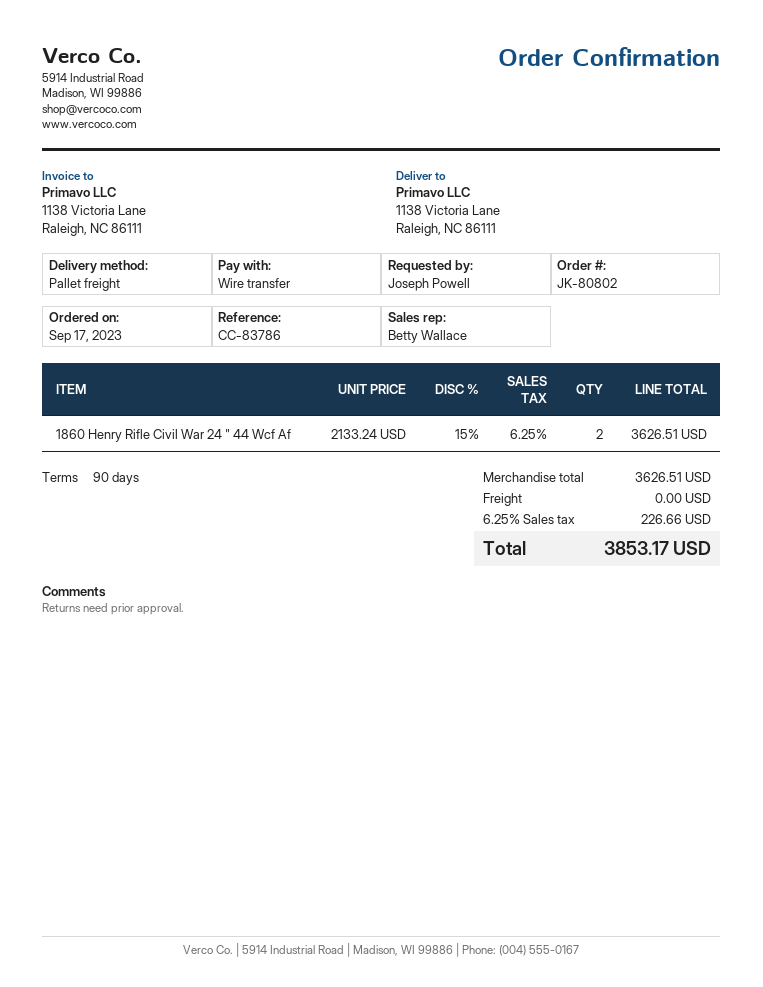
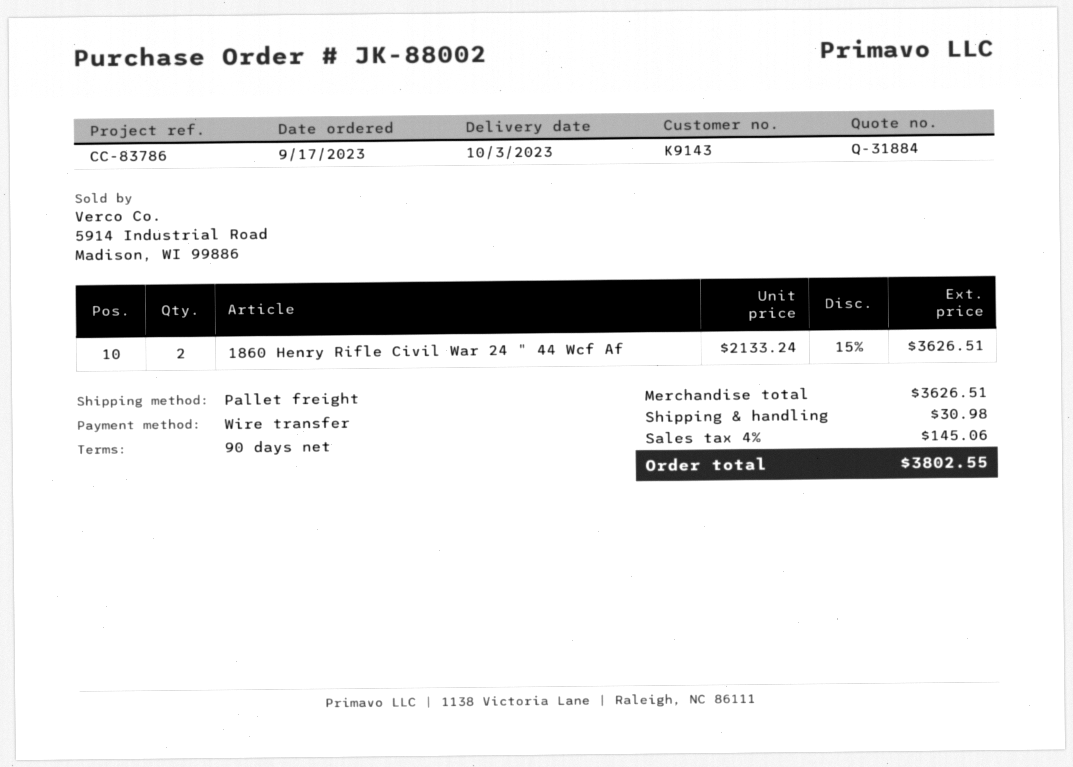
order number: JK-80802 -> JK-88002
shipping: 0.00 -> 30.98
tax: 6.25% = 226.66 -> 4% = 145.06
total: 3853.17 -> 3802.55

